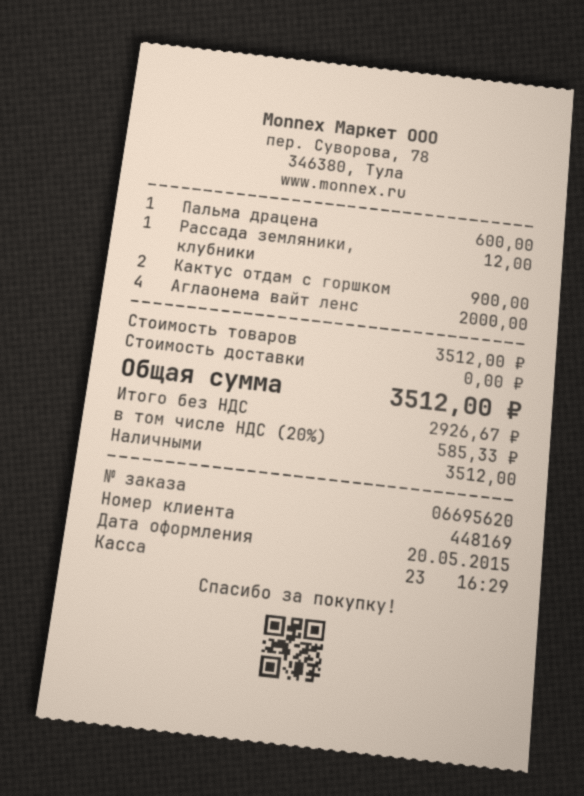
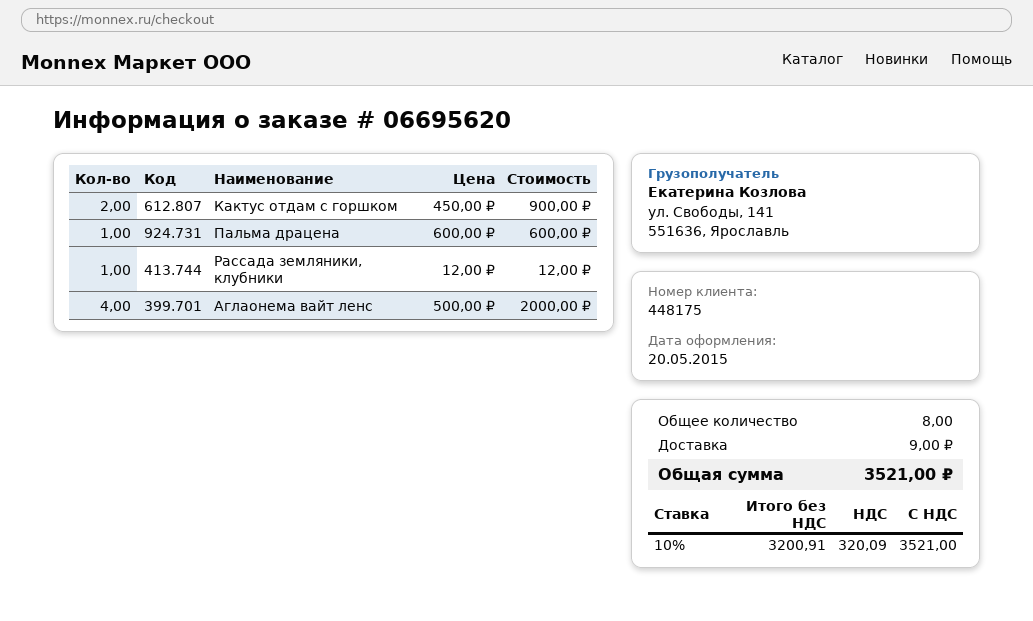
customer number: 448169 -> 448175
shipping: 0.00 -> 9.00
net: 2926.67 -> 3200.91
tax: 20% = 585.33 -> 10% = 320.09
total: 3512.00 -> 3521.00

